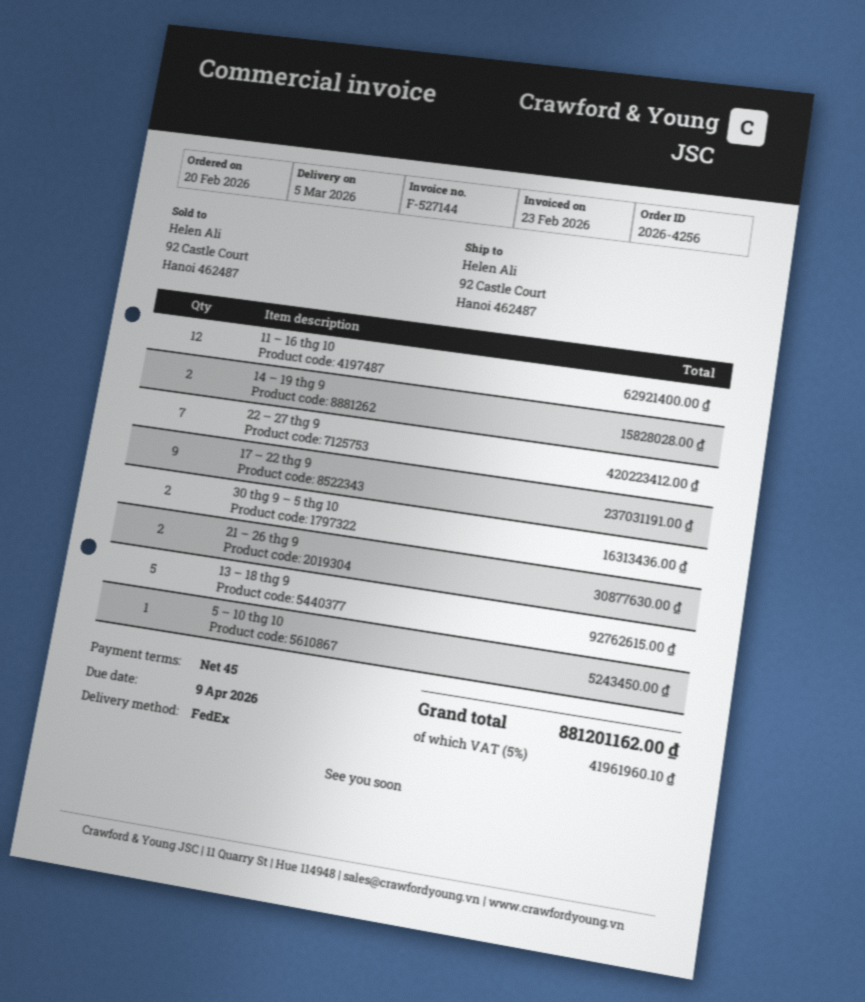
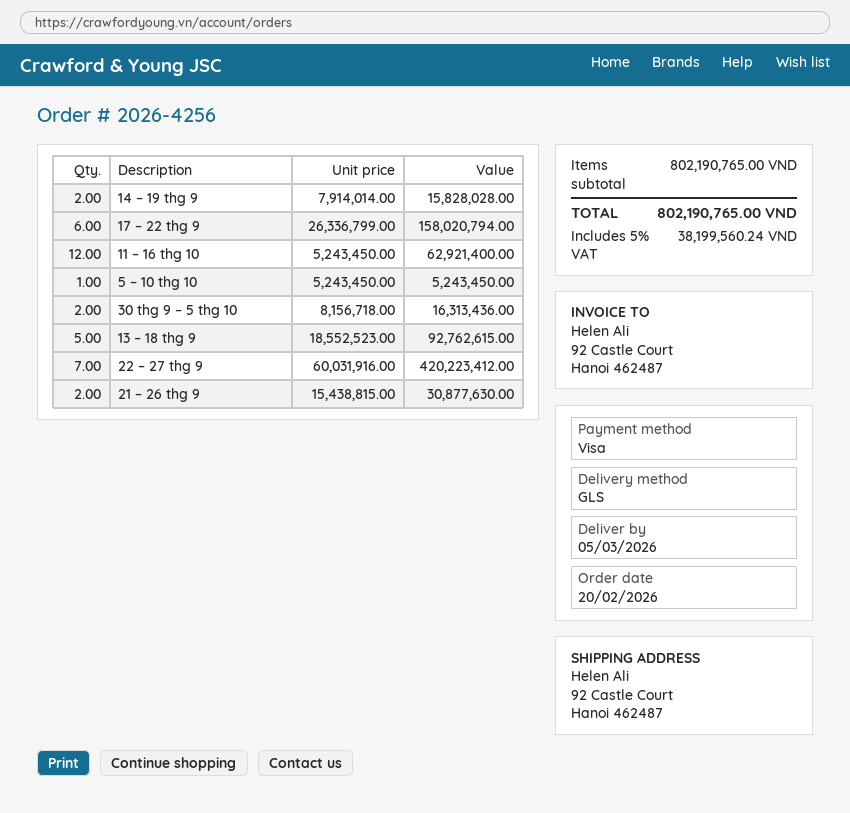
shipping method: FedEx -> GLS
17 – 22 thg 9: 9 for 237031191.00 -> 6 for 158020794.00
tax: 5% = 41961960.10 -> 5% = 38199560.24
total: 881201162.00 -> 802190765.00

